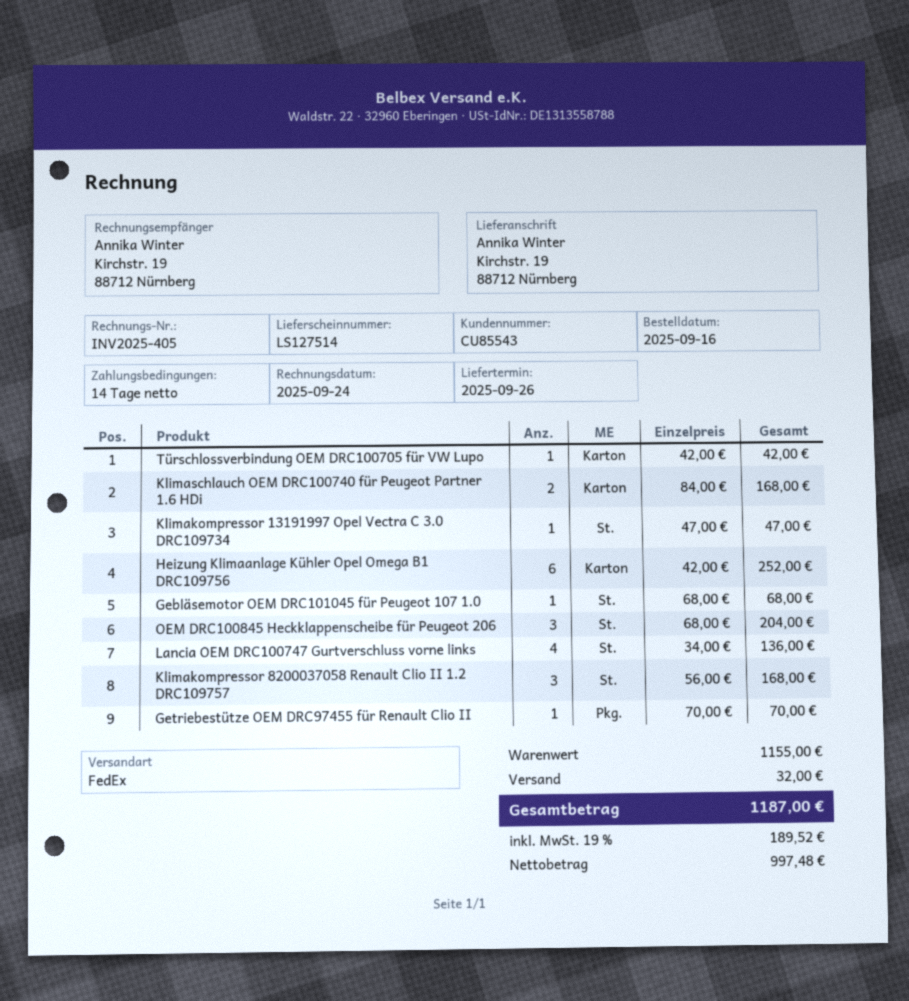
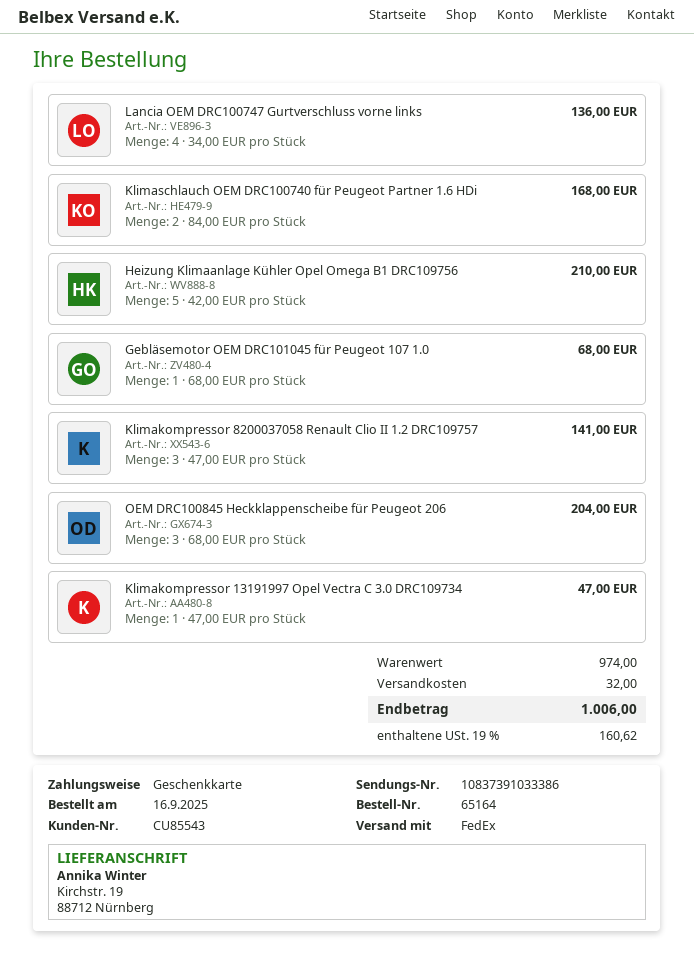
Türschlossverbindung OEM DRC100705 für VW Lupo: 1 x 42.00 = 42.00 -> none
Heizung Klimaanlage Kühler Opel Omega B1 DRC109756: 6 x 42.00 = 252.00 -> 5 x 42.00 = 210.00
Klimakompressor 8200037058 Renault Clio II 1.2 DRC109757: 3 x 56.00 = 168.00 -> 3 x 47.00 = 141.00
Getriebestütze OEM DRC97455 für Renault Clio II: 1 x 70.00 = 70.00 -> none
subtotal: 1155.00 -> 974.00
tax: 19% = 189.52 -> 19% = 160.62
total: 1187.00 -> 1006.00

